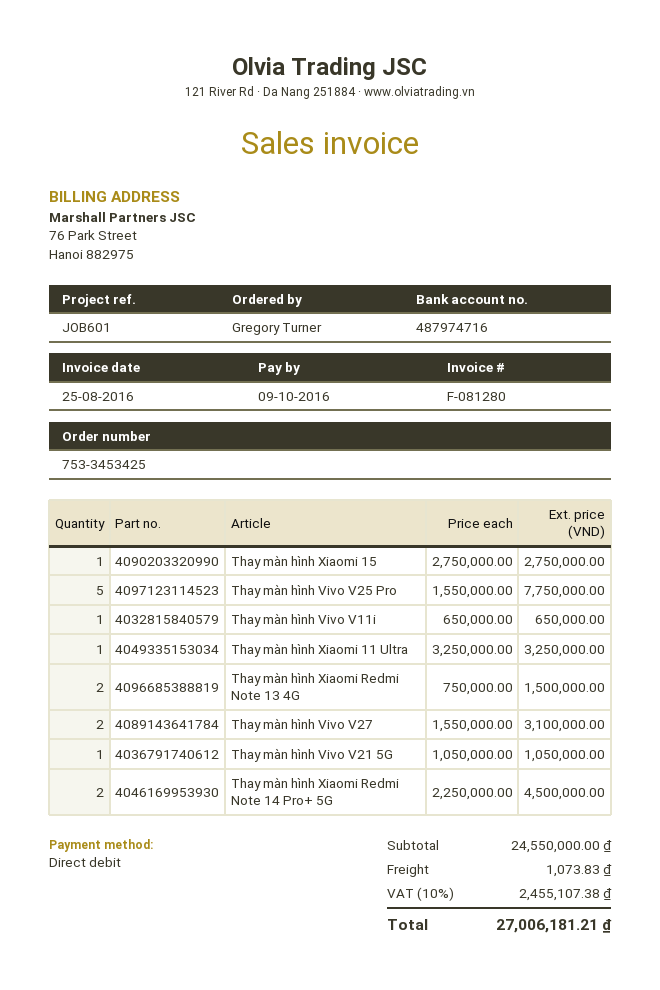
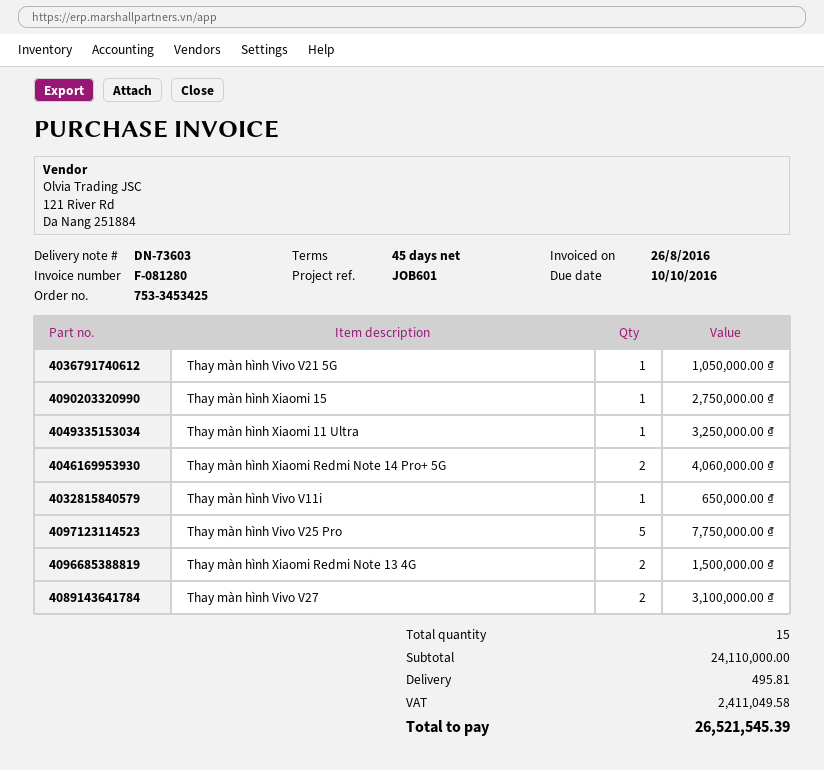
invoice date: 2016-08-25 -> 2016-08-26
due date: 2016-10-09 -> 2016-10-10
Thay màn hình Xiaomi Redmi Note 14 Pro+ 5G: 2 for 4500000.00 -> 2 for 4060000.00
subtotal: 24550000.00 -> 24110000.00
shipping: 1073.83 -> 495.81
tax: 2455107.38 -> 2411049.58
total: 27006181.21 -> 26521545.39

